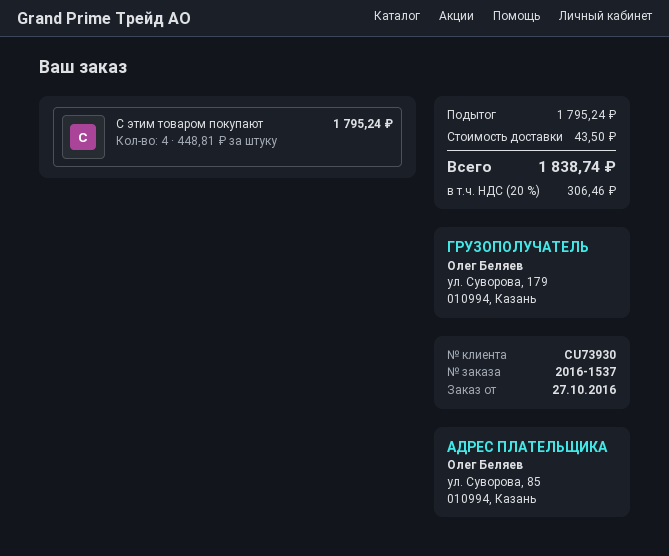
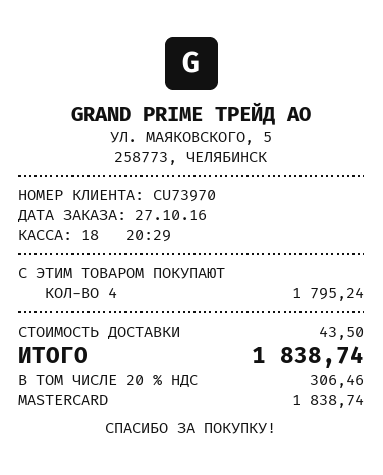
customer number: CU73930 -> CU73970

